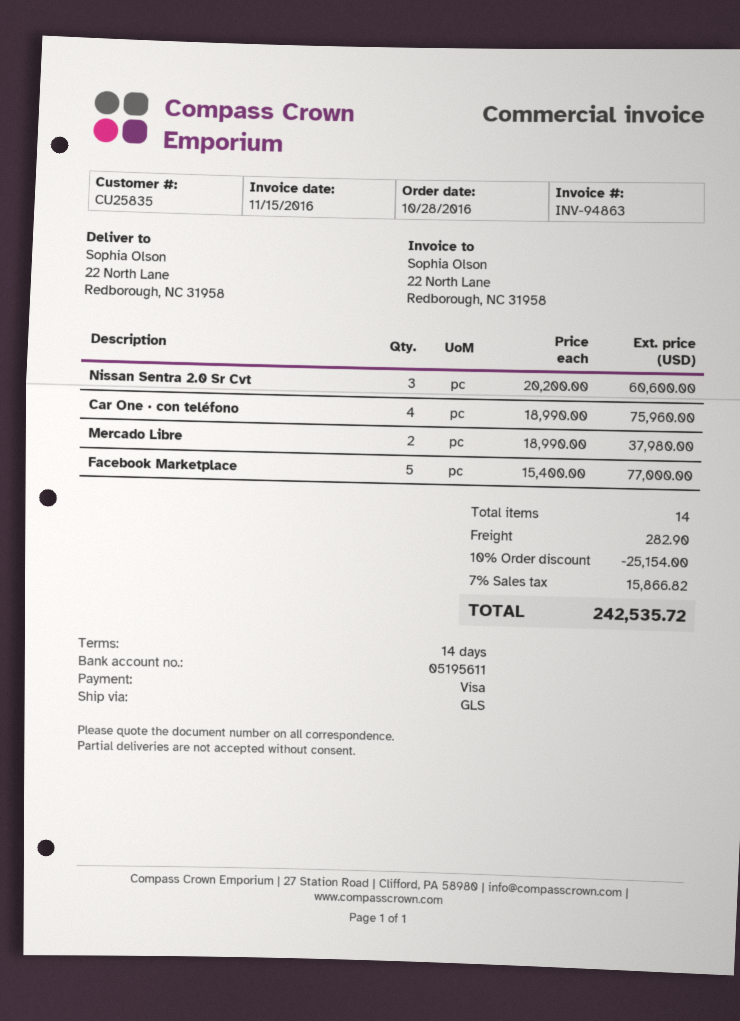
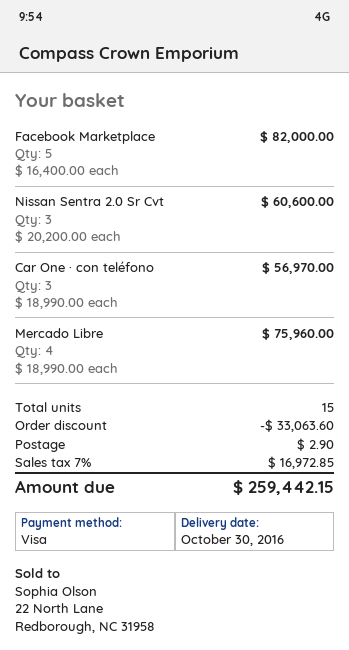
Car One · con teléfono: 4 x 18990.00 = 75960.00 -> 3 x 18990.00 = 56970.00
Mercado Libre: 2 x 18990.00 = 37980.00 -> 4 x 18990.00 = 75960.00
Facebook Marketplace: 5 x 15400.00 = 77000.00 -> 5 x 16400.00 = 82000.00
total quantity: 14 -> 15
discount: 25154.00 -> 33063.60
shipping: 282.90 -> 2.90
tax: 7% = 15866.82 -> 7% = 16972.85
total: 242535.72 -> 259442.15

